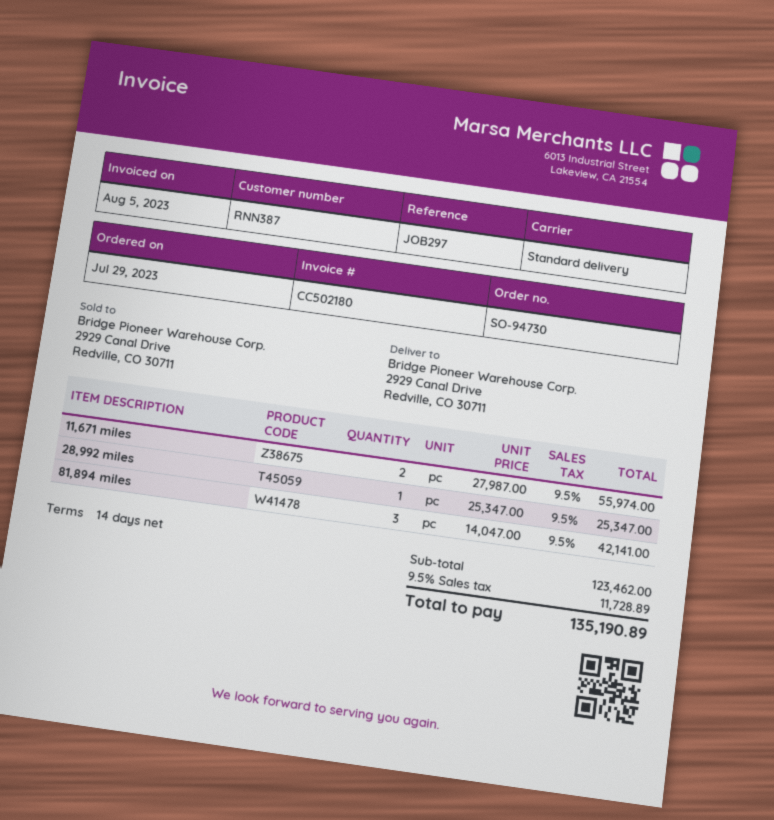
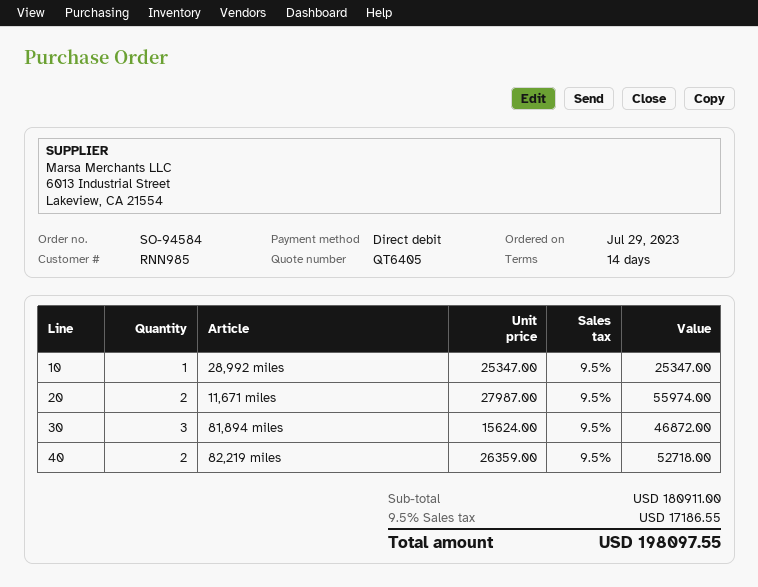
order number: SO-94730 -> SO-94584
customer number: RNN387 -> RNN985
81,894 miles: 3 x 14047.00 = 42141.00 -> 3 x 15624.00 = 46872.00
82,219 miles: none -> 2 x 26359.00 = 52718.00
subtotal: 123462.00 -> 180911.00
tax: 9.5% = 11728.89 -> 9.5% = 17186.55
total: 135190.89 -> 198097.55

